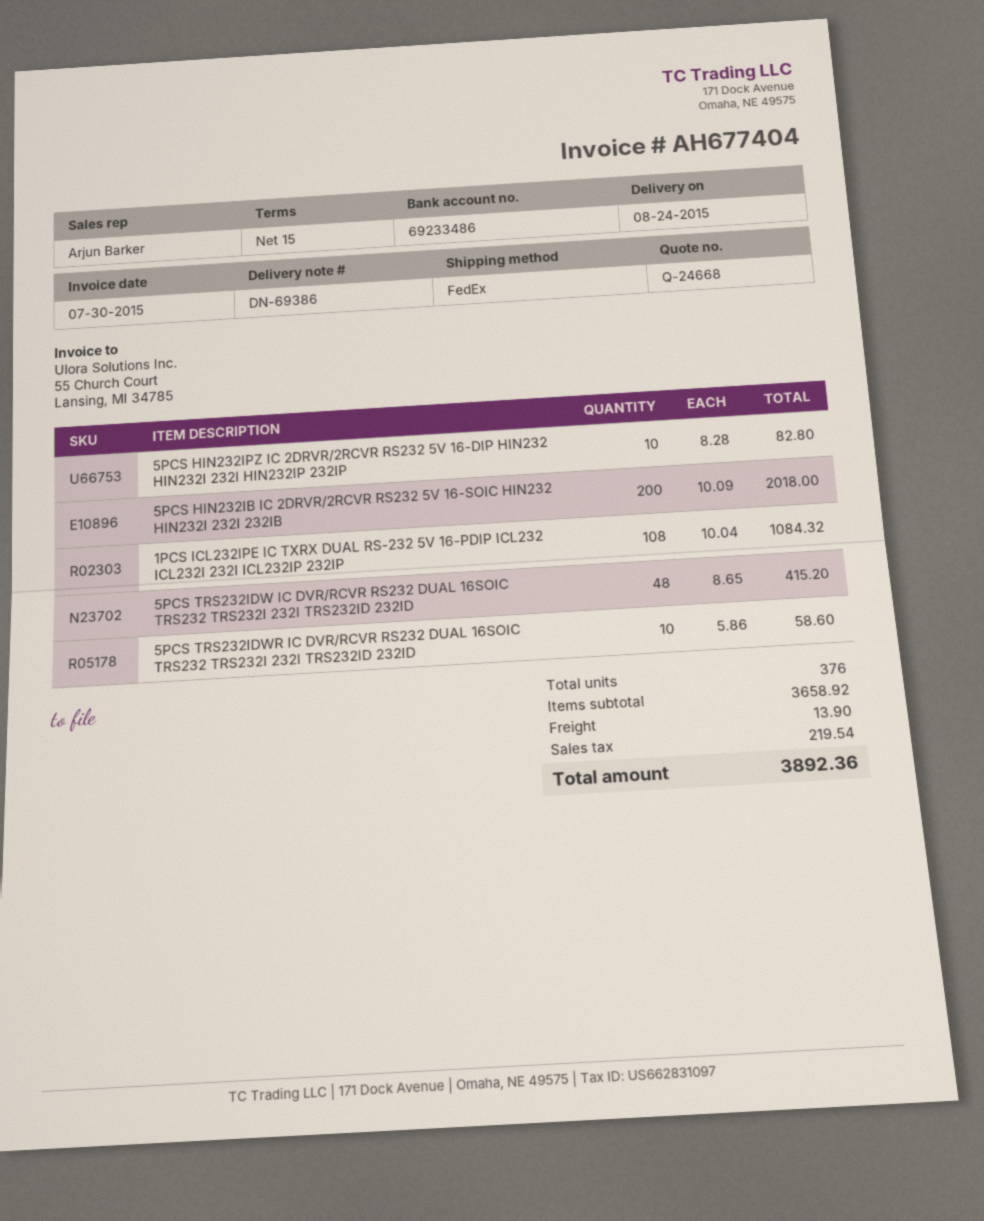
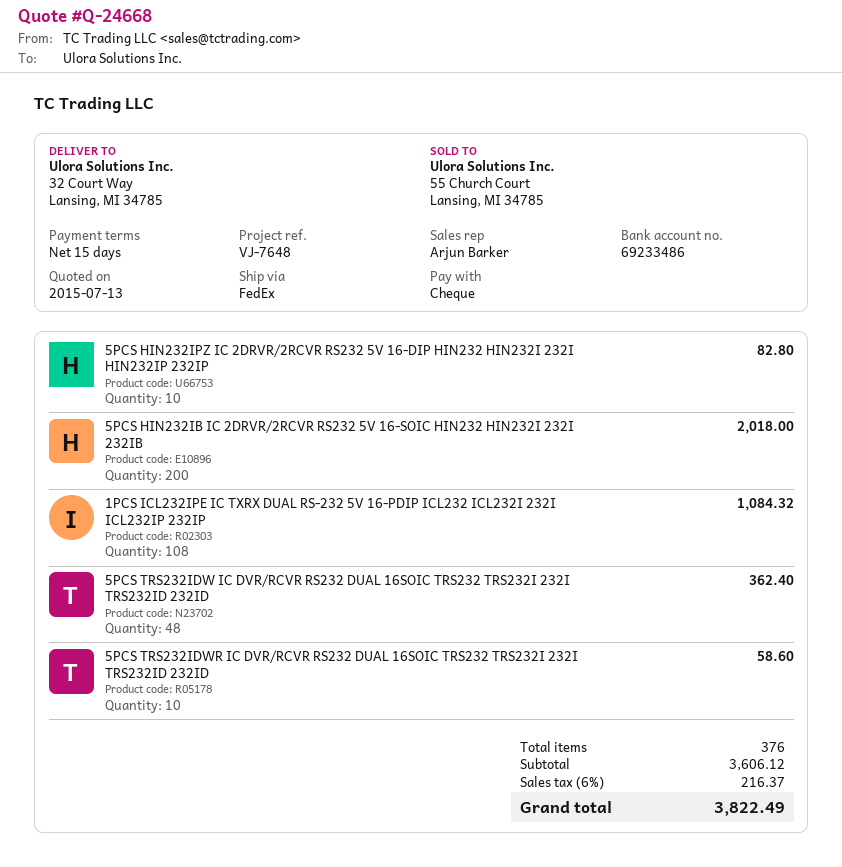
5PCS TRS232IDW IC DVR/RCVR RS232 DUAL 16SOIC TRS232 TRS232I 232I TRS232ID 232ID: 48 for 415.20 -> 48 for 362.40
subtotal: 3658.92 -> 3606.12
shipping: 13.90 -> none
tax: 219.54 -> 216.37
total: 3892.36 -> 3822.49

